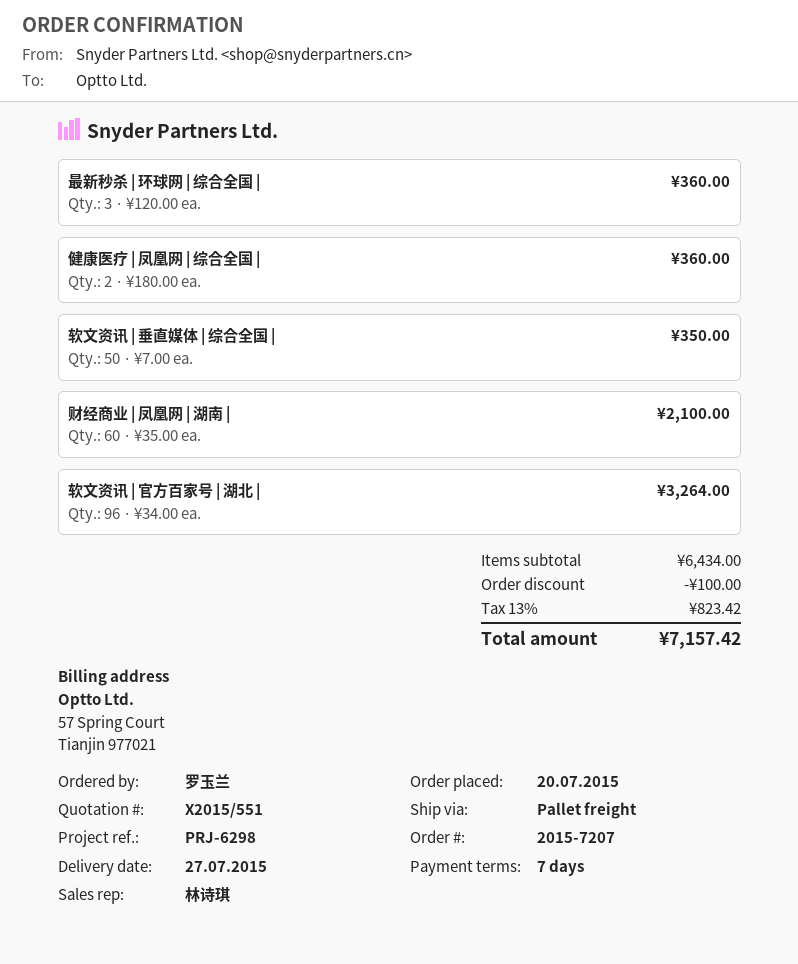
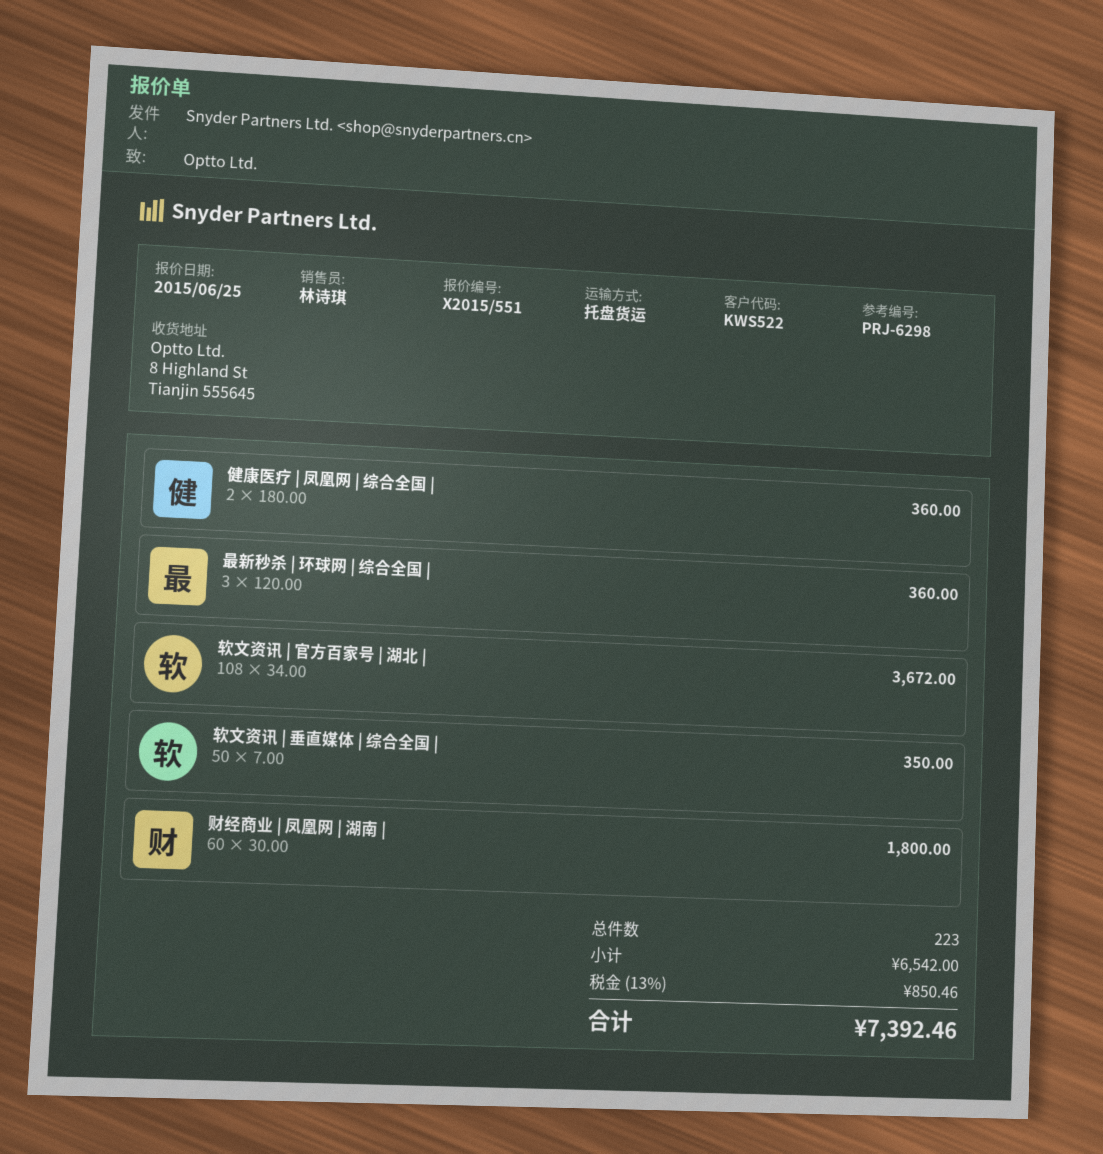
财经商业 | 凤凰网 | 湖南 |: 60 x 35.00 = 2100.00 -> 60 x 30.00 = 1800.00
软文资讯 | 官方百家号 | 湖北 |: 96 x 34.00 = 3264.00 -> 108 x 34.00 = 3672.00
subtotal: 6434.00 -> 6542.00
discount: 100.00 -> none
tax: 13% = 823.42 -> 13% = 850.46
total: 7157.42 -> 7392.46

